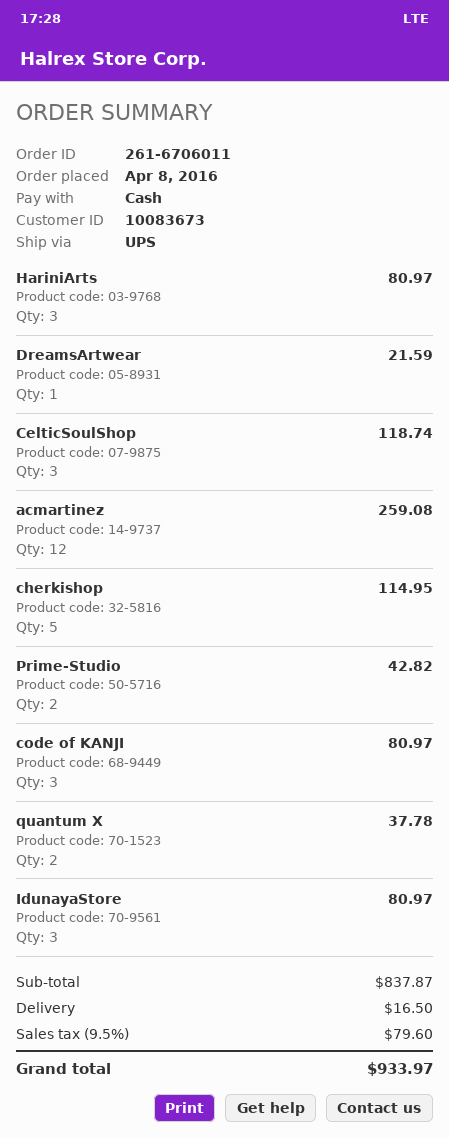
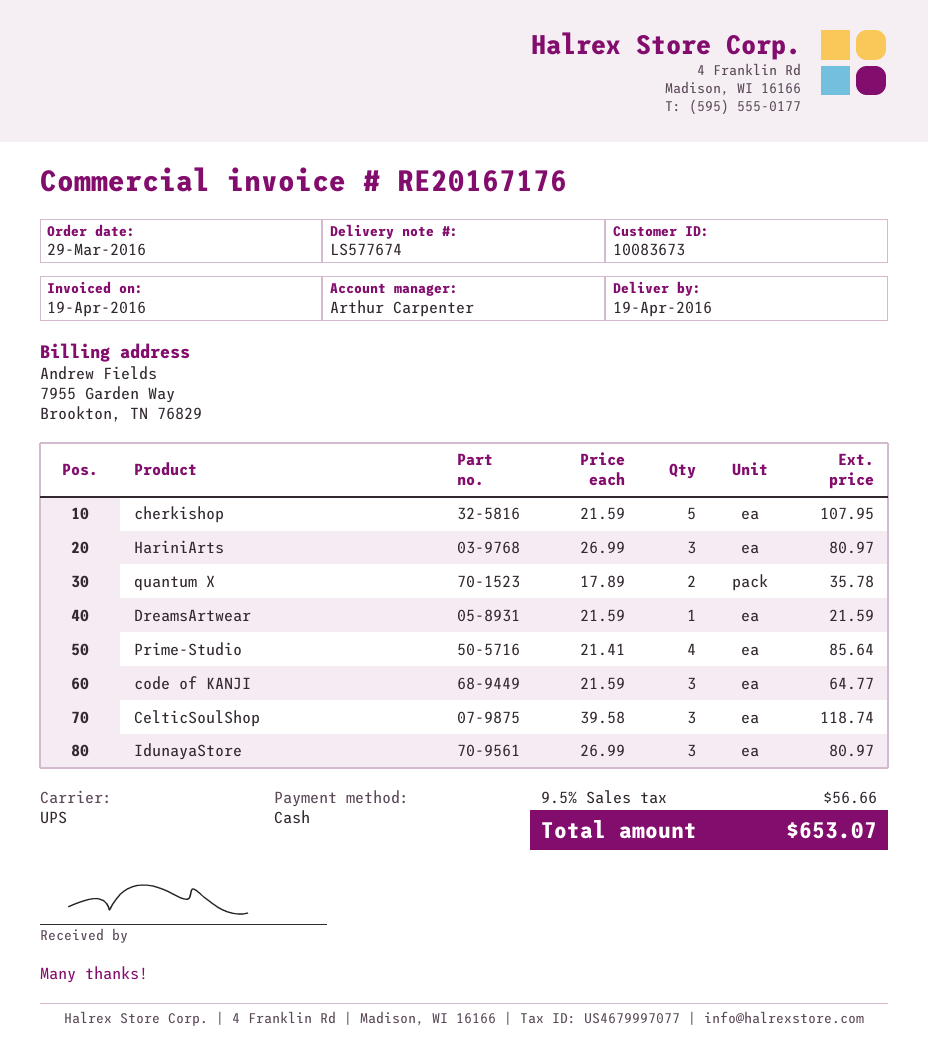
order date: 2016-04-08 -> 2016-03-29
acmartinez: 12 for 259.08 -> none
cherkishop: 5 for 114.95 -> 5 for 107.95
Prime-Studio: 2 for 42.82 -> 4 for 85.64
code of KANJI: 3 for 80.97 -> 3 for 64.77
quantum X: 2 for 37.78 -> 2 for 35.78
shipping: 16.50 -> none
tax: 9.5% = 79.60 -> 9.5% = 56.66
total: 933.97 -> 653.07

